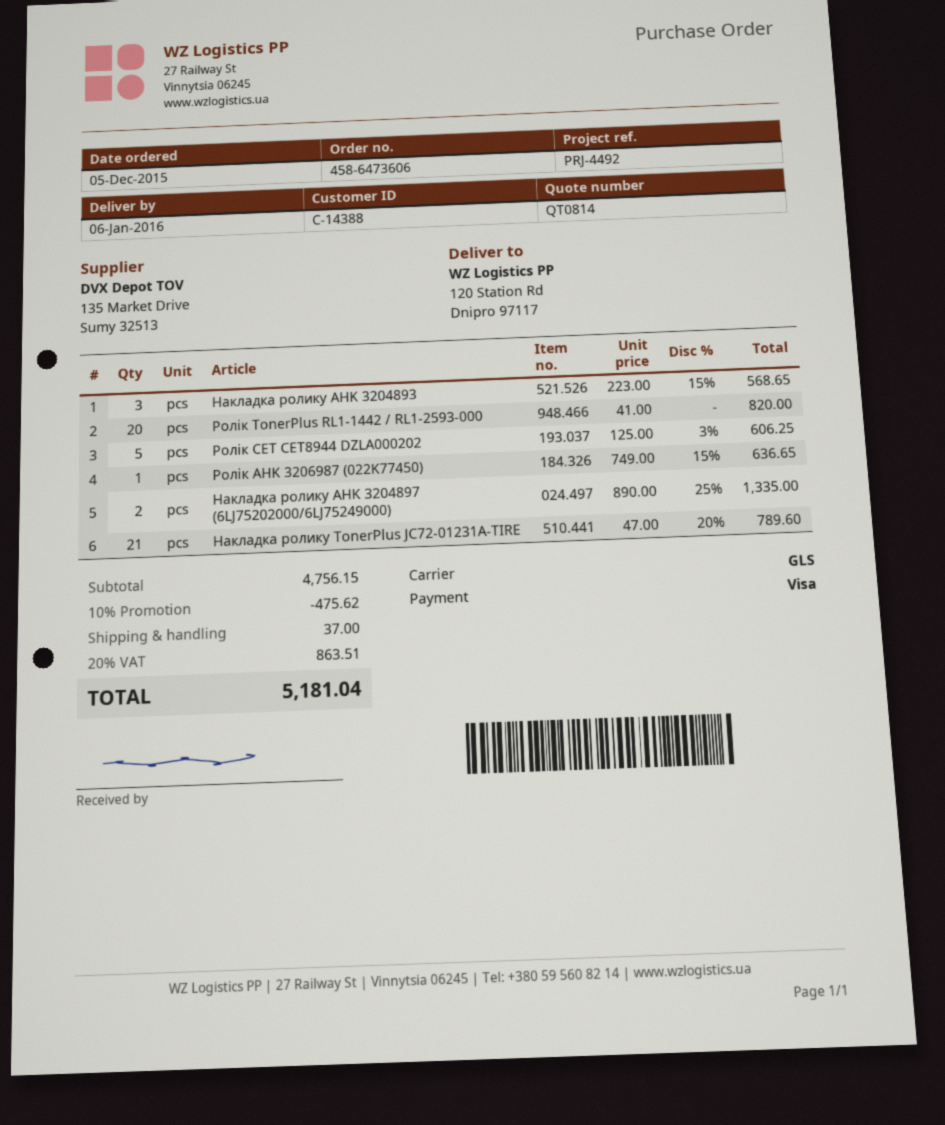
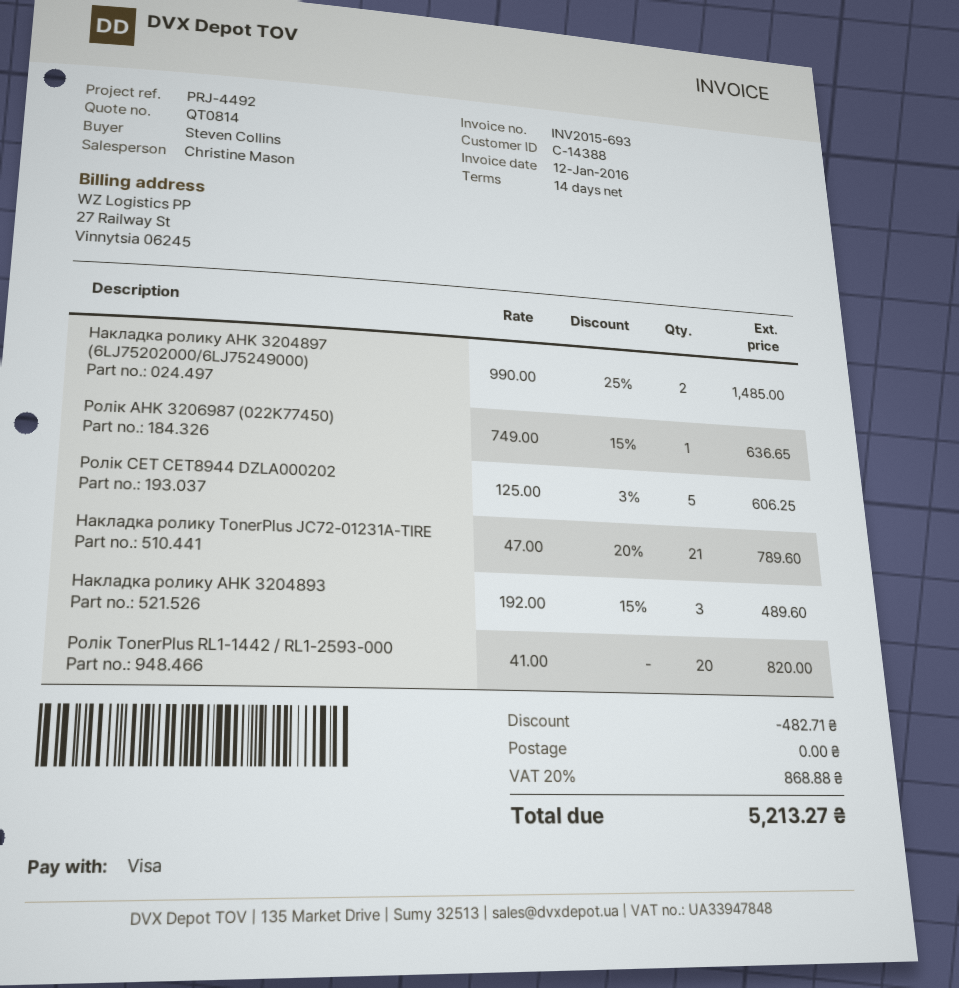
Накладка ролику AHK 3204893: 3 x 223.00 - 15% = 568.65 -> 3 x 192.00 - 15% = 489.60
Накладка ролику AHK 3204897 (6LJ75202000/6LJ75249000): 2 x 890.00 - 25% = 1335.00 -> 2 x 990.00 - 25% = 1485.00
discount: 475.62 -> 482.71
shipping: 37.00 -> 0.00
tax: 20% = 863.51 -> 20% = 868.88
total: 5181.04 -> 5213.27

